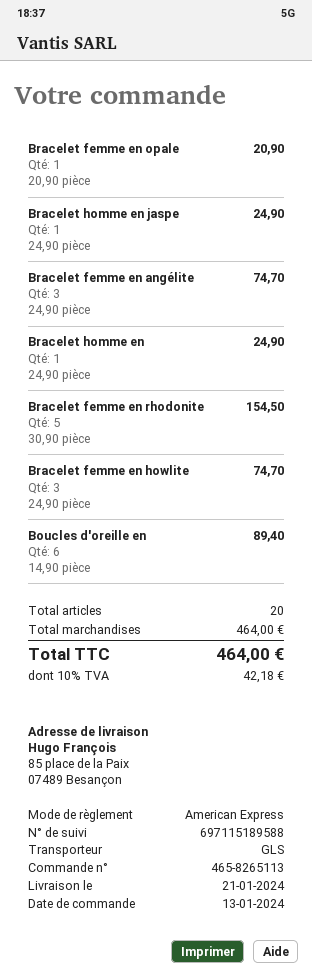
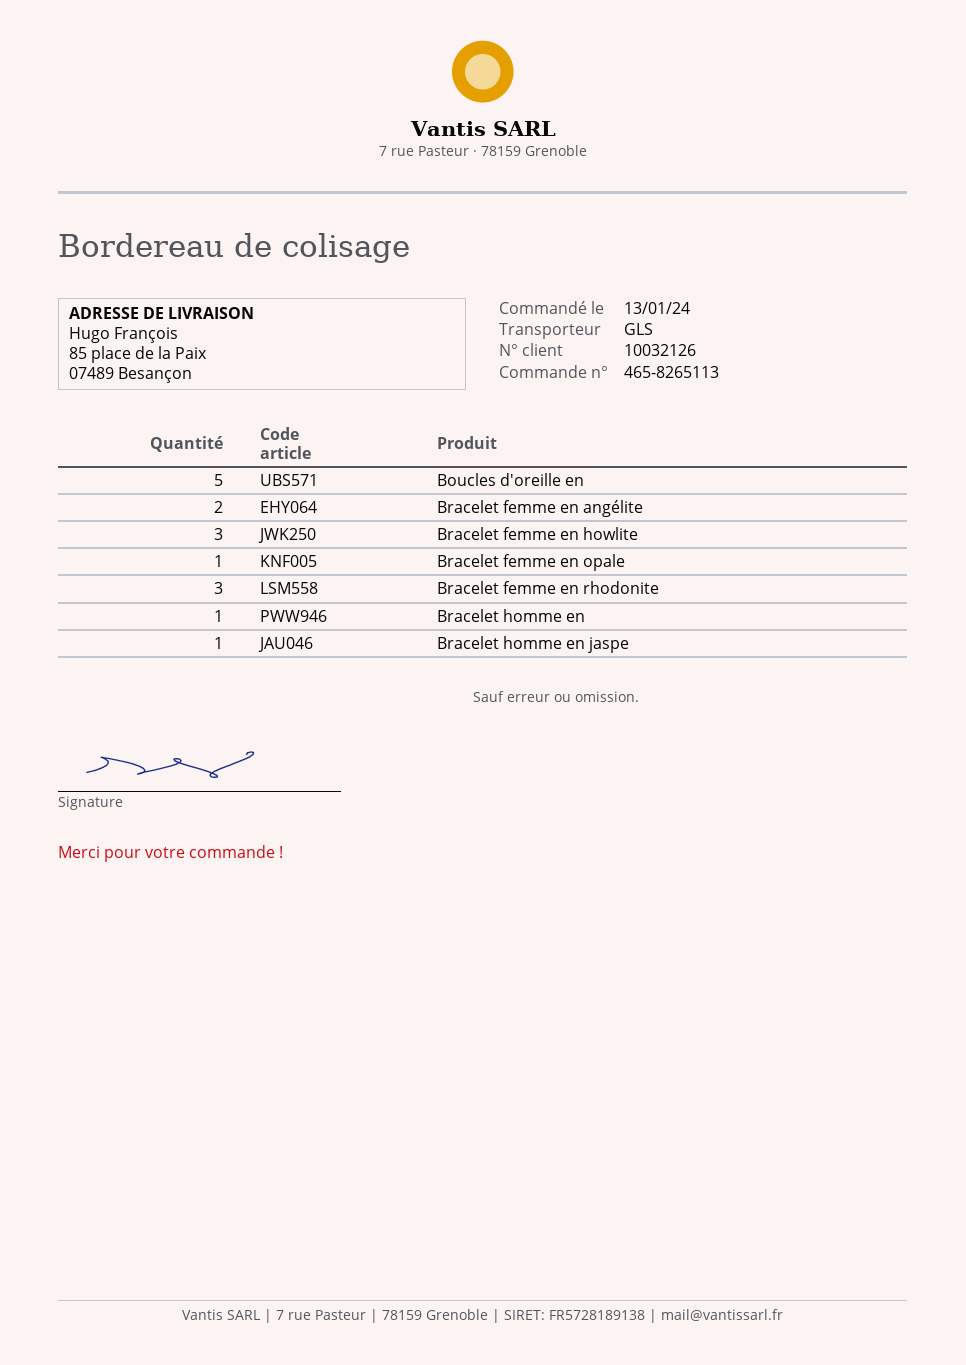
Bracelet femme en angélite: 3 -> 2
Bracelet femme en rhodonite: 5 -> 3
Boucles d'oreille en: 6 -> 5

